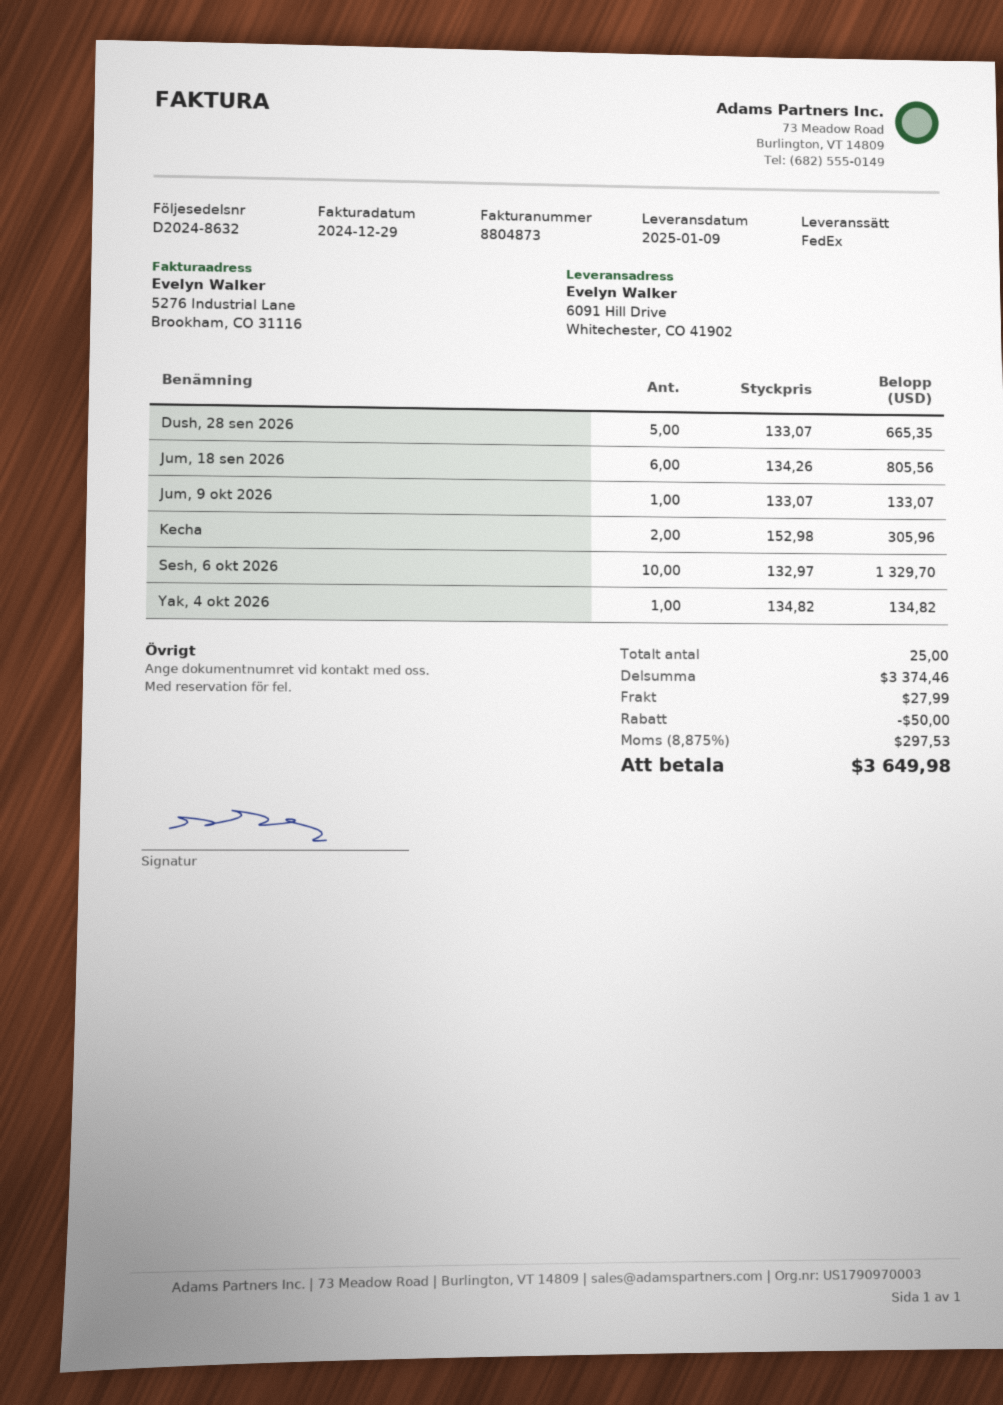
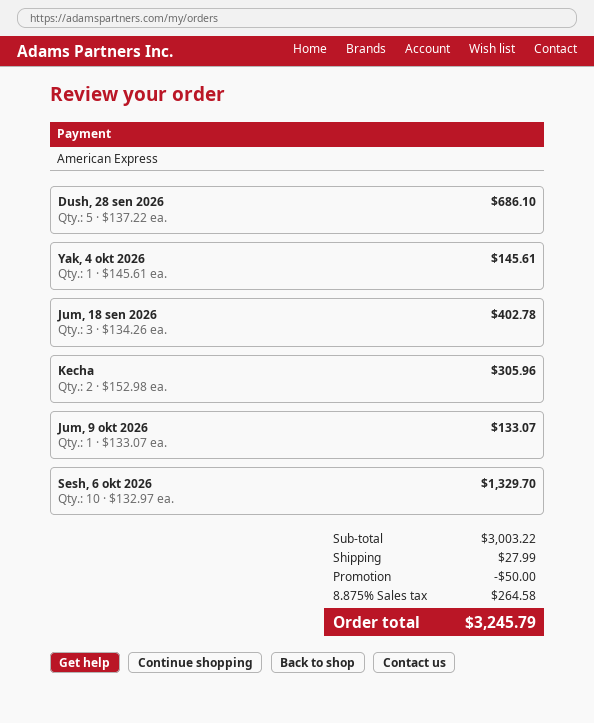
Dush, 28 sen 2026: 5 x 133.07 = 665.35 -> 5 x 137.22 = 686.10
Jum, 18 sen 2026: 6 x 134.26 = 805.56 -> 3 x 134.26 = 402.78
Yak, 4 okt 2026: 1 x 134.82 = 134.82 -> 1 x 145.61 = 145.61
subtotal: 3374.46 -> 3003.22
tax: 8.875% = 297.53 -> 8.875% = 264.58
total: 3649.98 -> 3245.79

